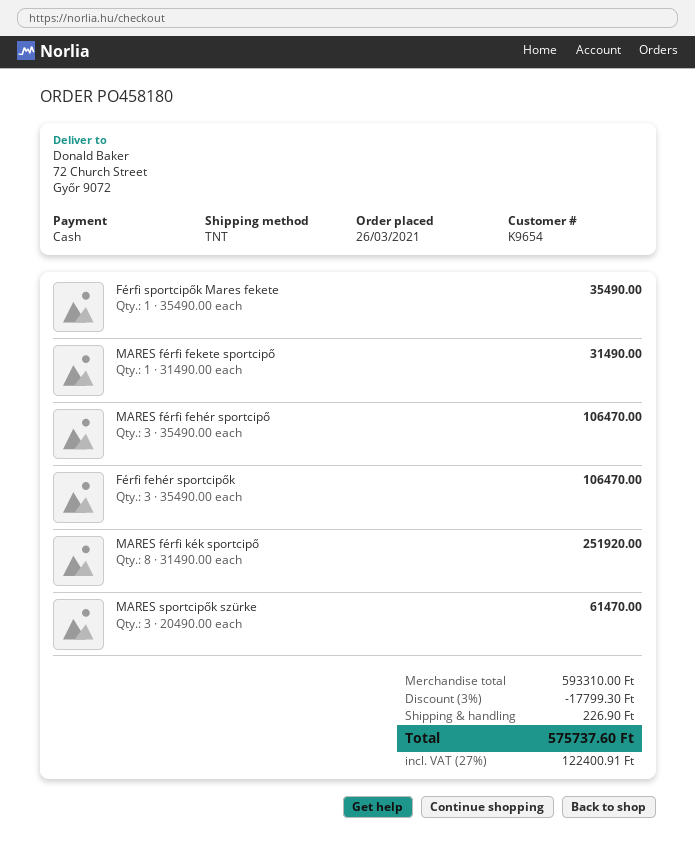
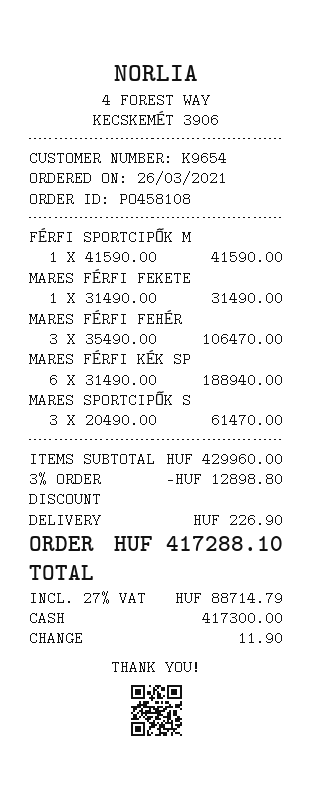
order number: PO458180 -> PO458108
Férfi sportcipők Mares fekete: 1 x 35490.00 = 35490.00 -> 1 x 41590.00 = 41590.00
Férfi fehér sportcipők: 3 x 35490.00 = 106470.00 -> none
MARES férfi kék sportcipő: 8 x 31490.00 = 251920.00 -> 6 x 31490.00 = 188940.00
subtotal: 593310.00 -> 429960.00
discount: 3% = 17799.30 -> 3% = 12898.80
tax: 27% = 122400.91 -> 27% = 88714.79
total: 575737.60 -> 417288.10

